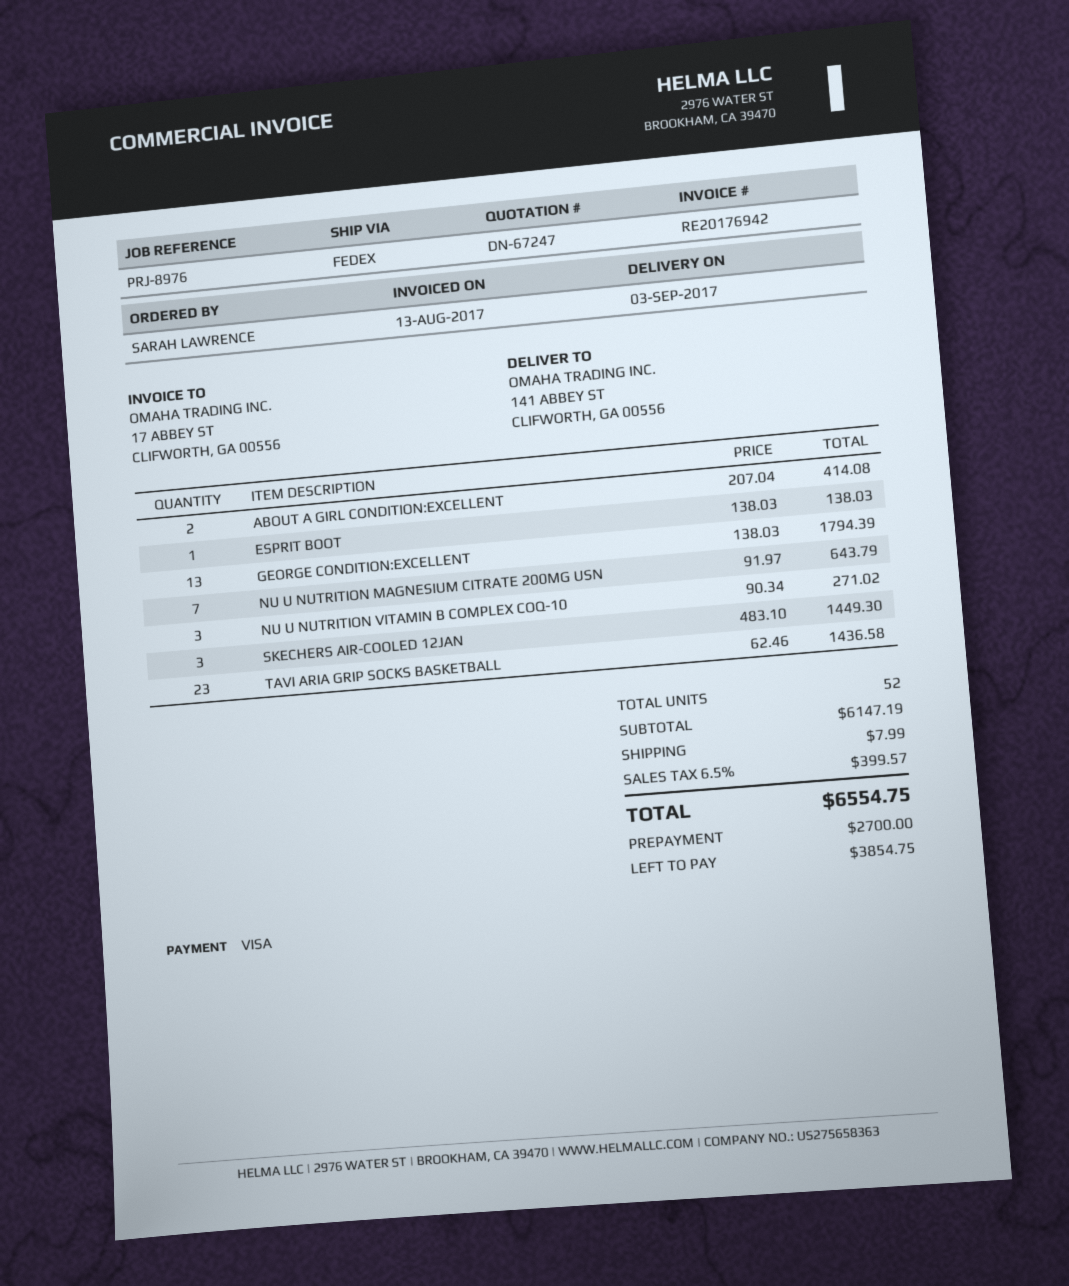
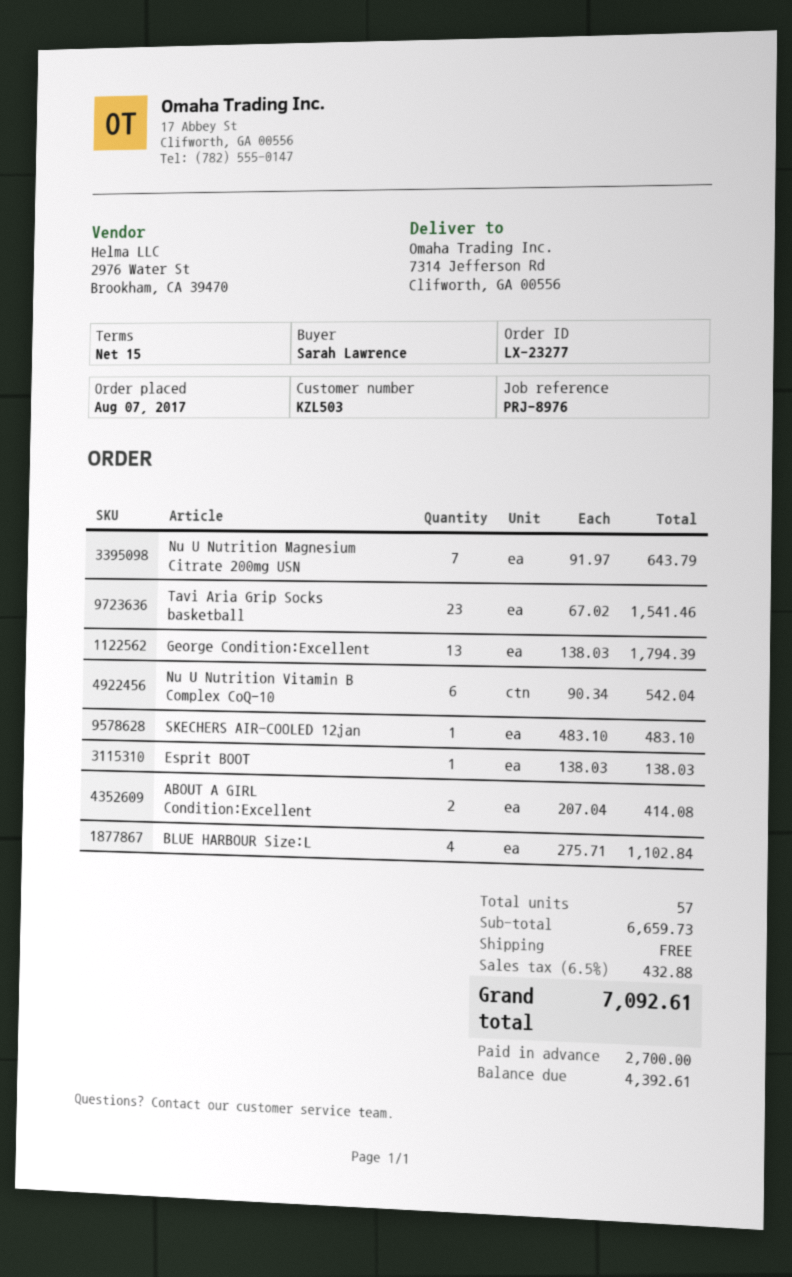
ship to: 141 ABBEY ST, CLIFWORTH, GA 00556 -> 7314 Jefferson Rd, Clifworth, GA 00556
NU U NUTRITION VITAMIN B COMPLEX COQ-10: 3 x 90.34 = 271.02 -> 6 x 90.34 = 542.04
SKECHERS AIR-COOLED 12JAN: 3 x 483.10 = 1449.30 -> 1 x 483.10 = 483.10
TAVI ARIA GRIP SOCKS BASKETBALL: 23 x 62.46 = 1436.58 -> 23 x 67.02 = 1541.46
BLUE HARBOUR Size:L: none -> 4 x 275.71 = 1102.84
total quantity: 52 -> 57
subtotal: 6147.19 -> 6659.73
shipping: 7.99 -> 0.00
tax: 6.5% = 399.57 -> 6.5% = 432.88
total: 6554.75 -> 7092.61
balance: 3854.75 -> 4392.61

